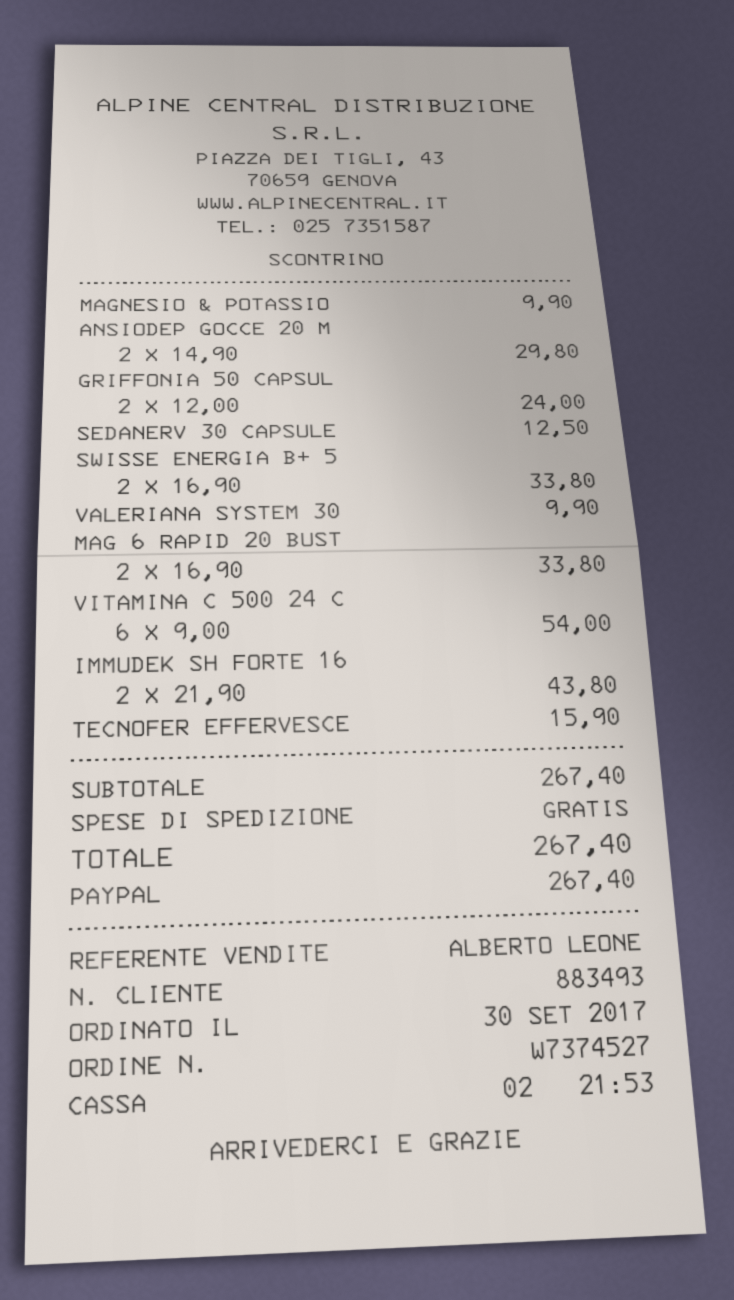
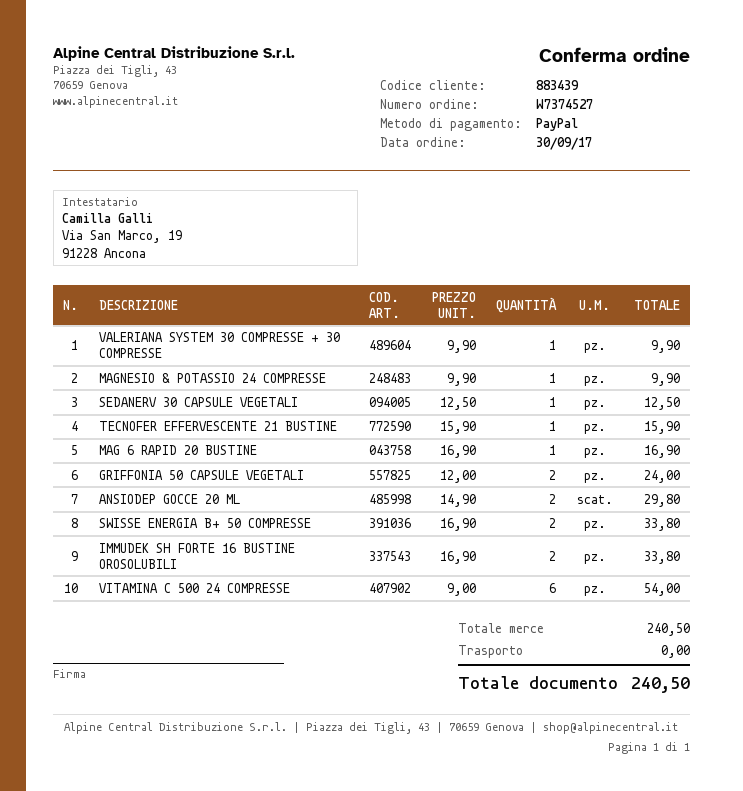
customer number: 883493 -> 883439
MAG 6 RAPID 20 BUST: 2 x 16.90 = 33.80 -> 1 x 16.90 = 16.90
IMMUDEK SH FORTE 16: 2 x 21.90 = 43.80 -> 2 x 16.90 = 33.80
subtotal: 267.40 -> 240.50
total: 267.40 -> 240.50

